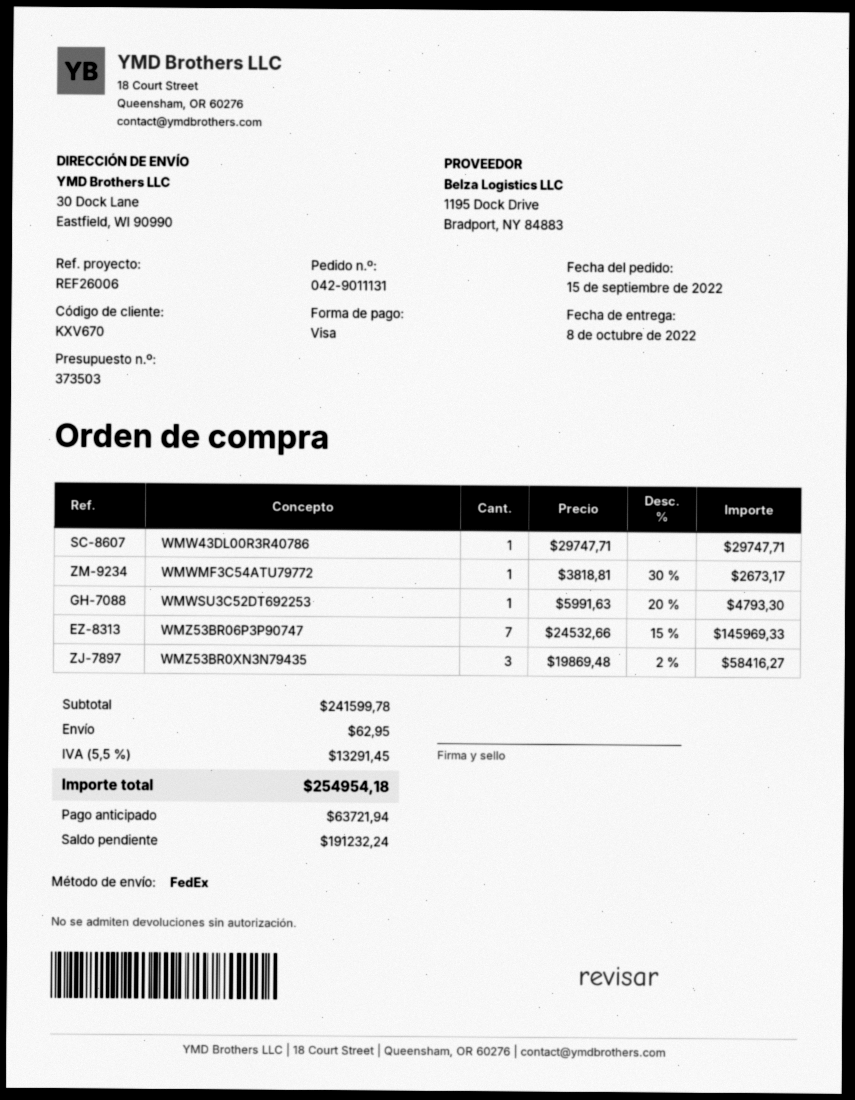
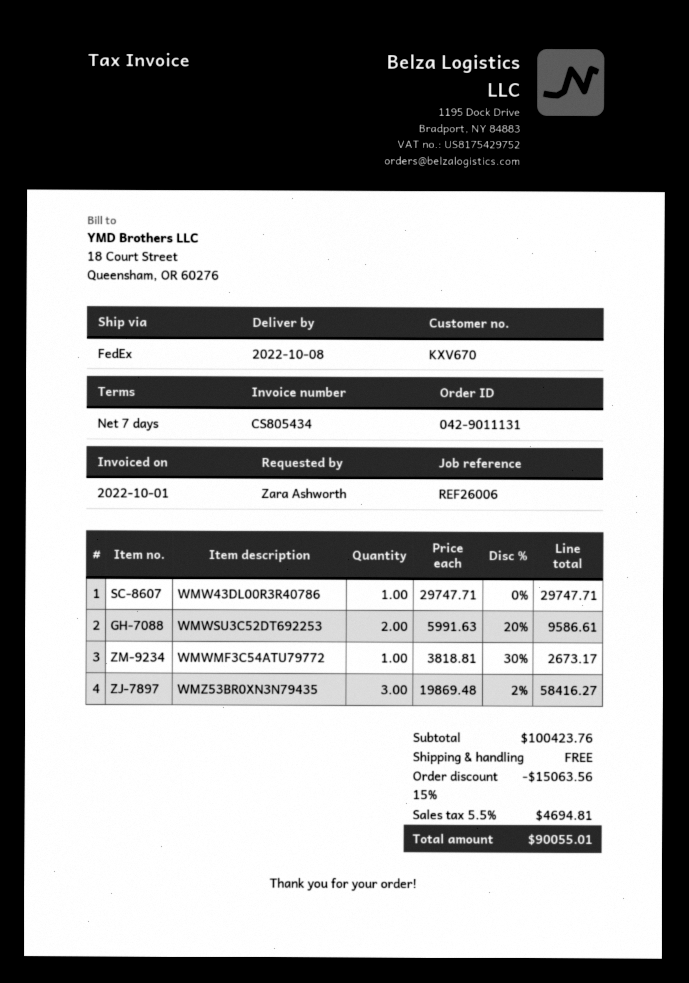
WMWSU3C52DT692253: 1 x 5991.63 - 20% = 4793.30 -> 2 x 5991.63 - 20% = 9586.61
WMZ53BR06P3P90747: 7 x 24532.66 - 15% = 145969.33 -> none
subtotal: 241599.78 -> 100423.76
discount: none -> 15% = 15063.56
shipping: 62.95 -> 0.00
tax: 5.5% = 13291.45 -> 5.5% = 4694.81
total: 254954.18 -> 90055.01

